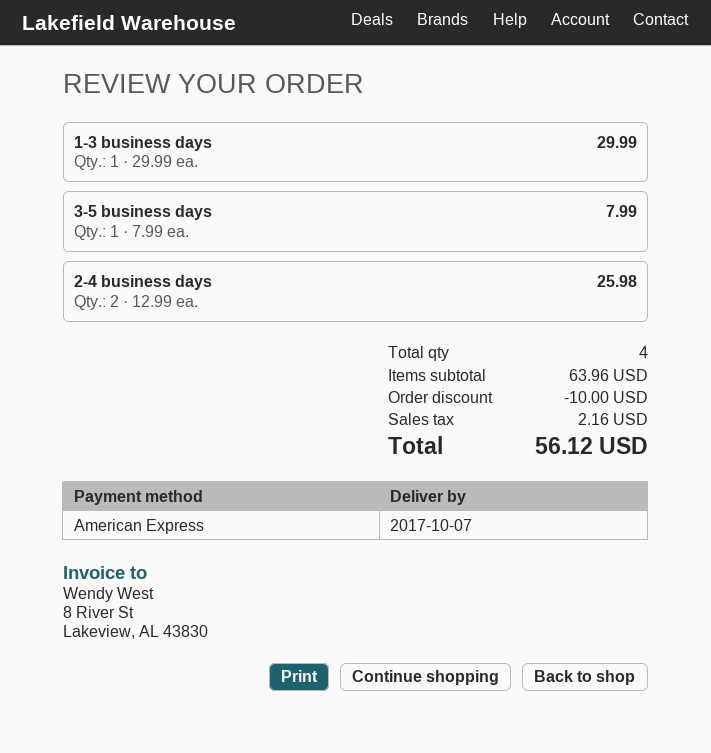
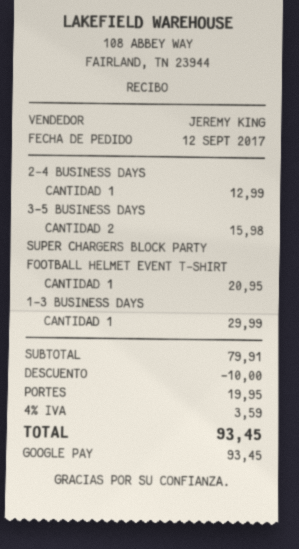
payment method: American Express -> Google Pay
3-5 business days: 1 for 7.99 -> 2 for 15.98
2-4 business days: 2 for 25.98 -> 1 for 12.99
SUPER CHARGERS BLOCK PARTY FOOTBALL HELMET EVENT T-SHIRT: none -> 1 for 20.95
subtotal: 63.96 -> 79.91
shipping: none -> 19.95
tax: 2.16 -> 3.59
total: 56.12 -> 93.45

